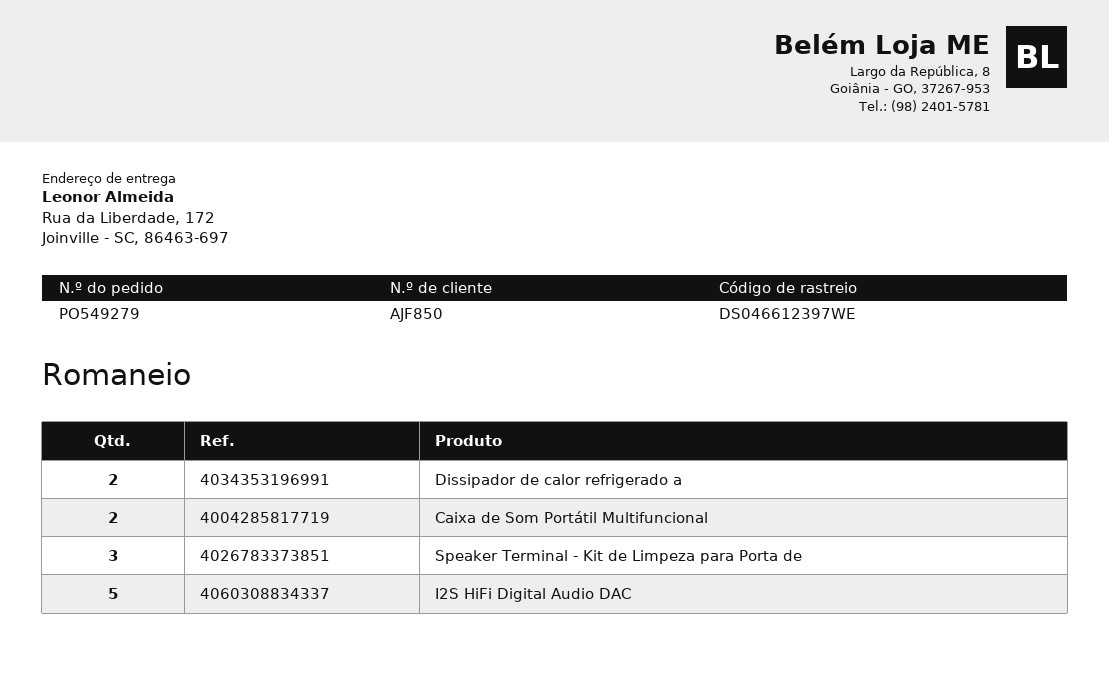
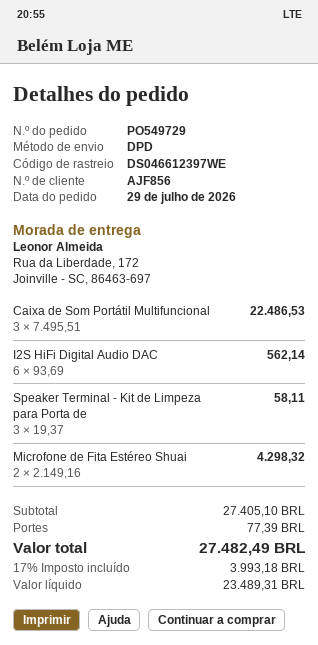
order number: PO549279 -> PO549729
customer number: AJF850 -> AJF856
Dissipador de calor refrigerado a: 2 -> none
Caixa de Som Portátil Multifuncional: 2 -> 3
I2S HiFi Digital Audio DAC: 5 -> 6
Microfone de Fita Estéreo Shuai: none -> 2

